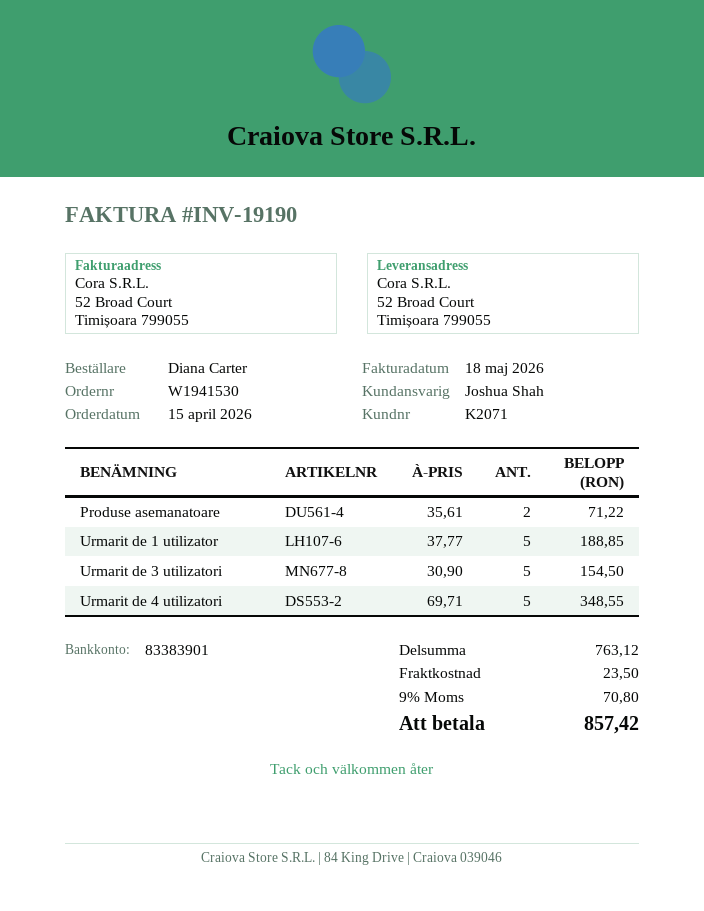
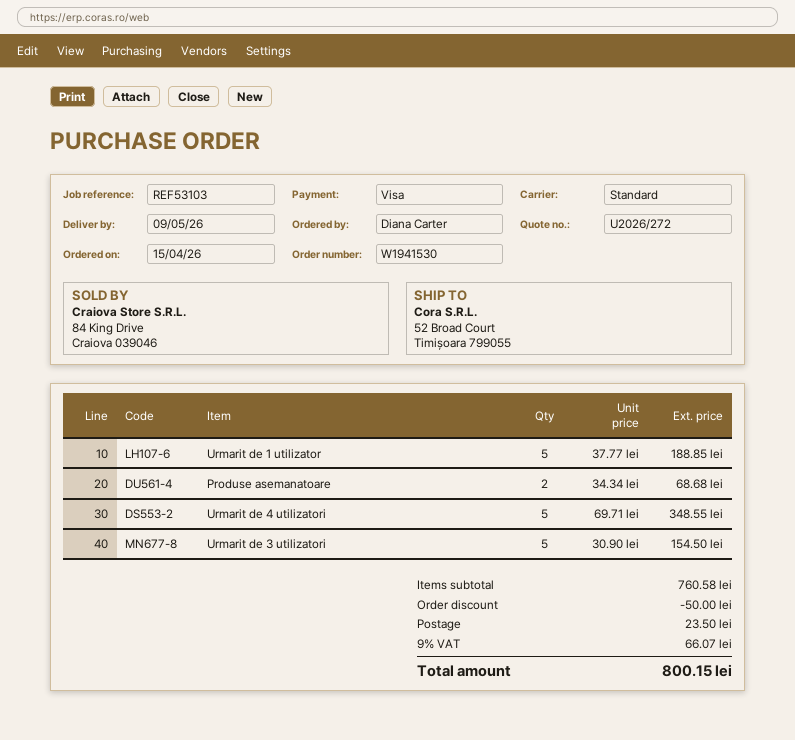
Produse asemanatoare: 2 x 35.61 = 71.22 -> 2 x 34.34 = 68.68
subtotal: 763.12 -> 760.58
discount: none -> 50.00
tax: 9% = 70.80 -> 9% = 66.07
total: 857.42 -> 800.15

